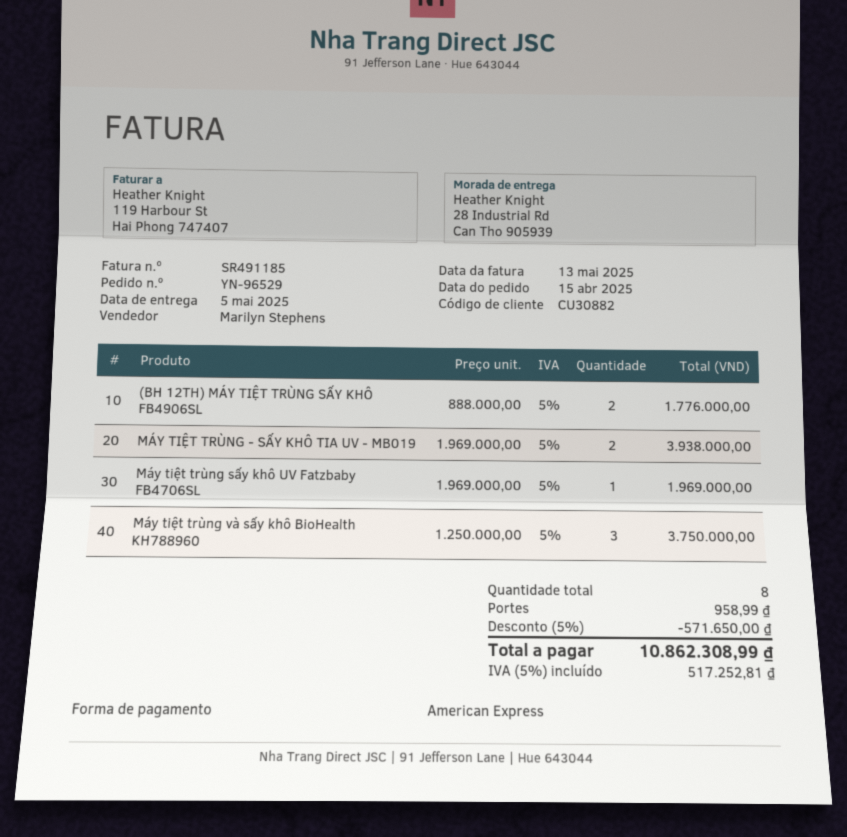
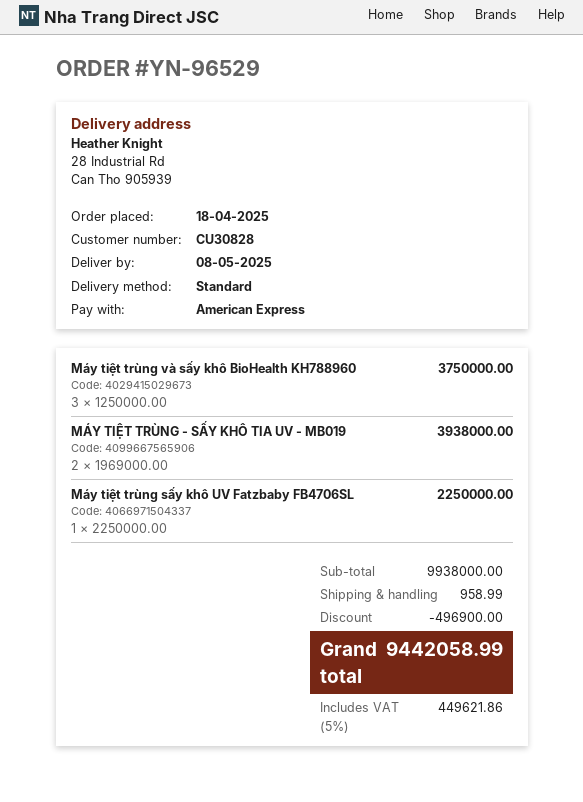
order date: 2025-04-15 -> 2025-04-18
delivery date: 2025-05-05 -> 2025-05-08
customer number: CU30882 -> CU30828
(BH 12TH) MÁY TIỆT TRÙNG SẤY KHÔ FB4906SL: 2 x 888000.00 = 1776000.00 -> none
Máy tiệt trùng sấy khô UV Fatzbaby FB4706SL: 1 x 1969000.00 = 1969000.00 -> 1 x 2250000.00 = 2250000.00
discount: 571650.00 -> 496900.00
tax: 5% = 517252.81 -> 5% = 449621.86
total: 10862308.99 -> 9442058.99

